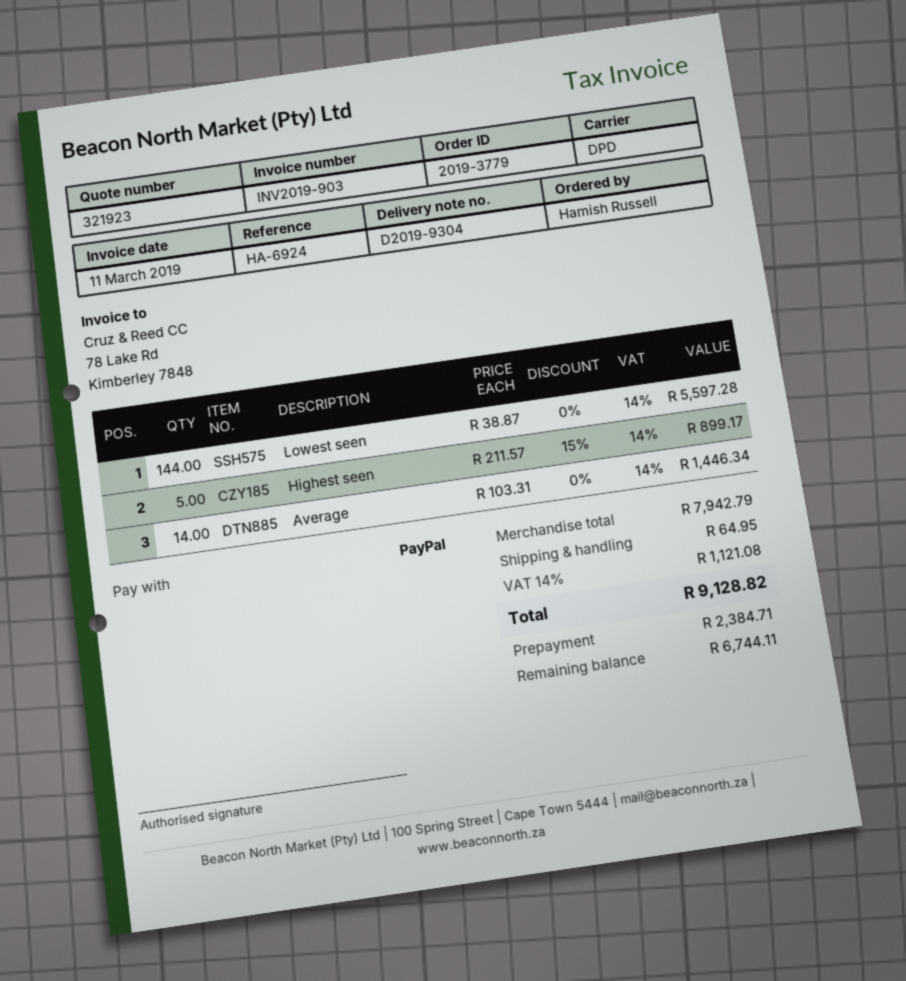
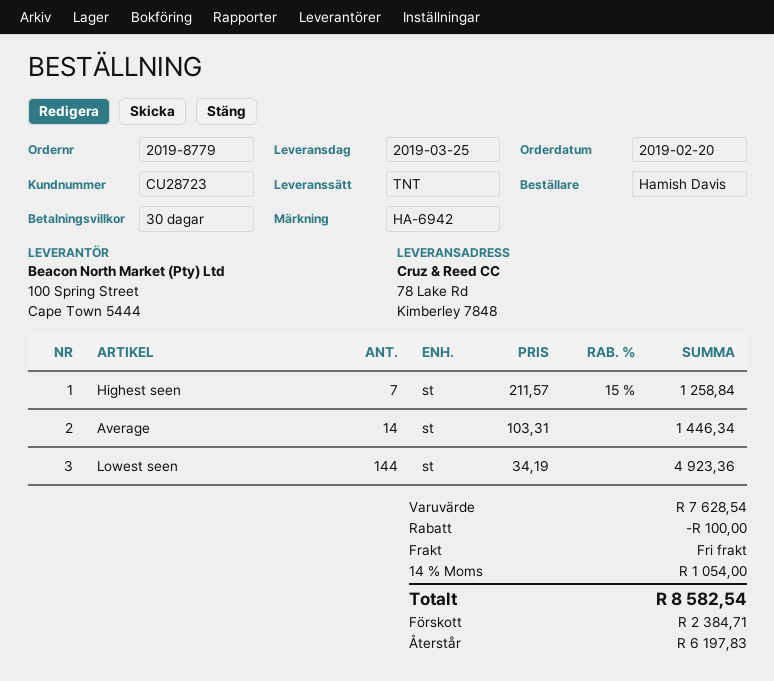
order number: 2019-3779 -> 2019-8779
reference: HA-6924 -> HA-6942
ordered by: Hamish Russell -> Hamish Davis
shipping method: DPD -> TNT
Lowest seen: 144 x 38.87 = 5597.28 -> 144 x 34.19 = 4923.36
Highest seen: 5 x 211.57 - 15% = 899.17 -> 7 x 211.57 - 15% = 1258.84
subtotal: 7942.79 -> 7628.54
discount: none -> 100.00
shipping: 64.95 -> 0.00
tax: 14% = 1121.08 -> 14% = 1054.00
total: 9128.82 -> 8582.54
balance: 6744.11 -> 6197.83

